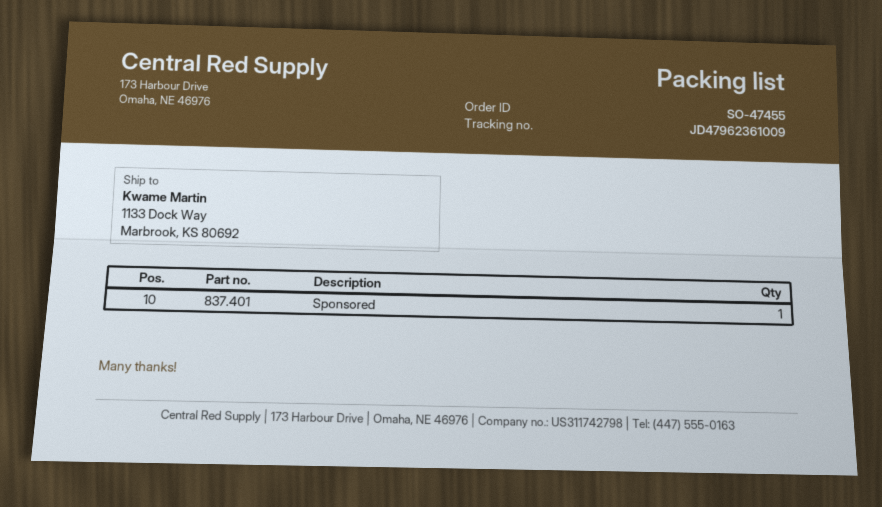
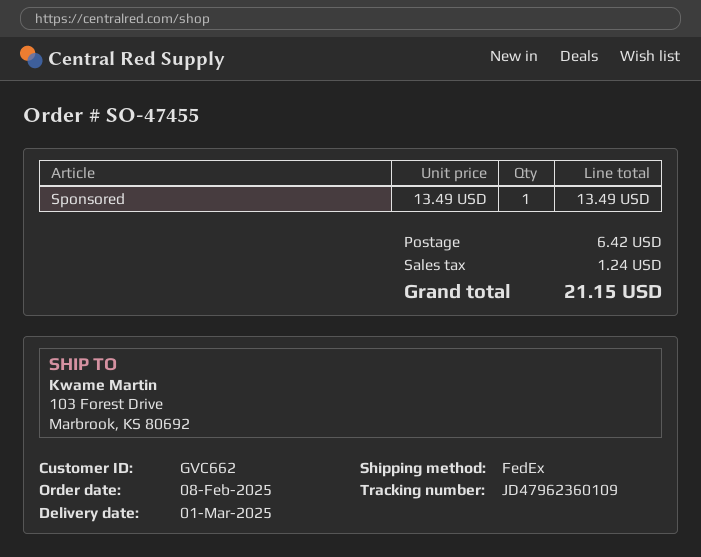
tracking number: JD47962361009 -> JD47962360109
ship to: 1133 Dock Way, Marbrook, KS 80692 -> 103 Forest Drive, Marbrook, KS 80692

